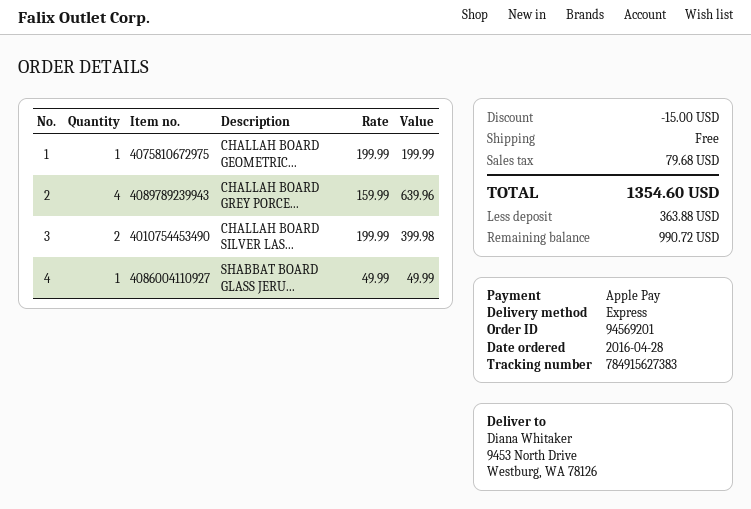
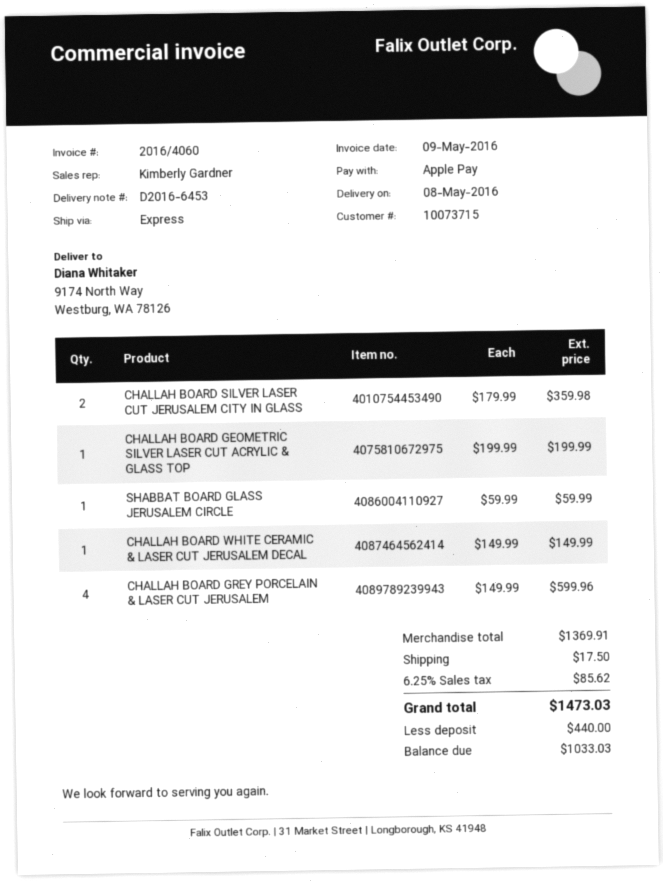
ship to: 9453 North Drive, Westburg, WA 78126 -> 9174 North Way, Westburg, WA 78126
CHALLAH BOARD GREY PORCE...: 4 x 159.99 = 639.96 -> 4 x 149.99 = 599.96
CHALLAH BOARD SILVER LAS...: 2 x 199.99 = 399.98 -> 2 x 179.99 = 359.98
SHABBAT BOARD GLASS JERU...: 1 x 49.99 = 49.99 -> 1 x 59.99 = 59.99
CHALLAH BOARD WHITE CERAMIC & LASER CUT JERUSALEM DECAL: none -> 1 x 149.99 = 149.99
discount: 15.00 -> none
shipping: 0.00 -> 17.50
tax: 79.68 -> 85.62
total: 1354.60 -> 1473.03
deposit: 363.88 -> 440.00
balance: 990.72 -> 1033.03

